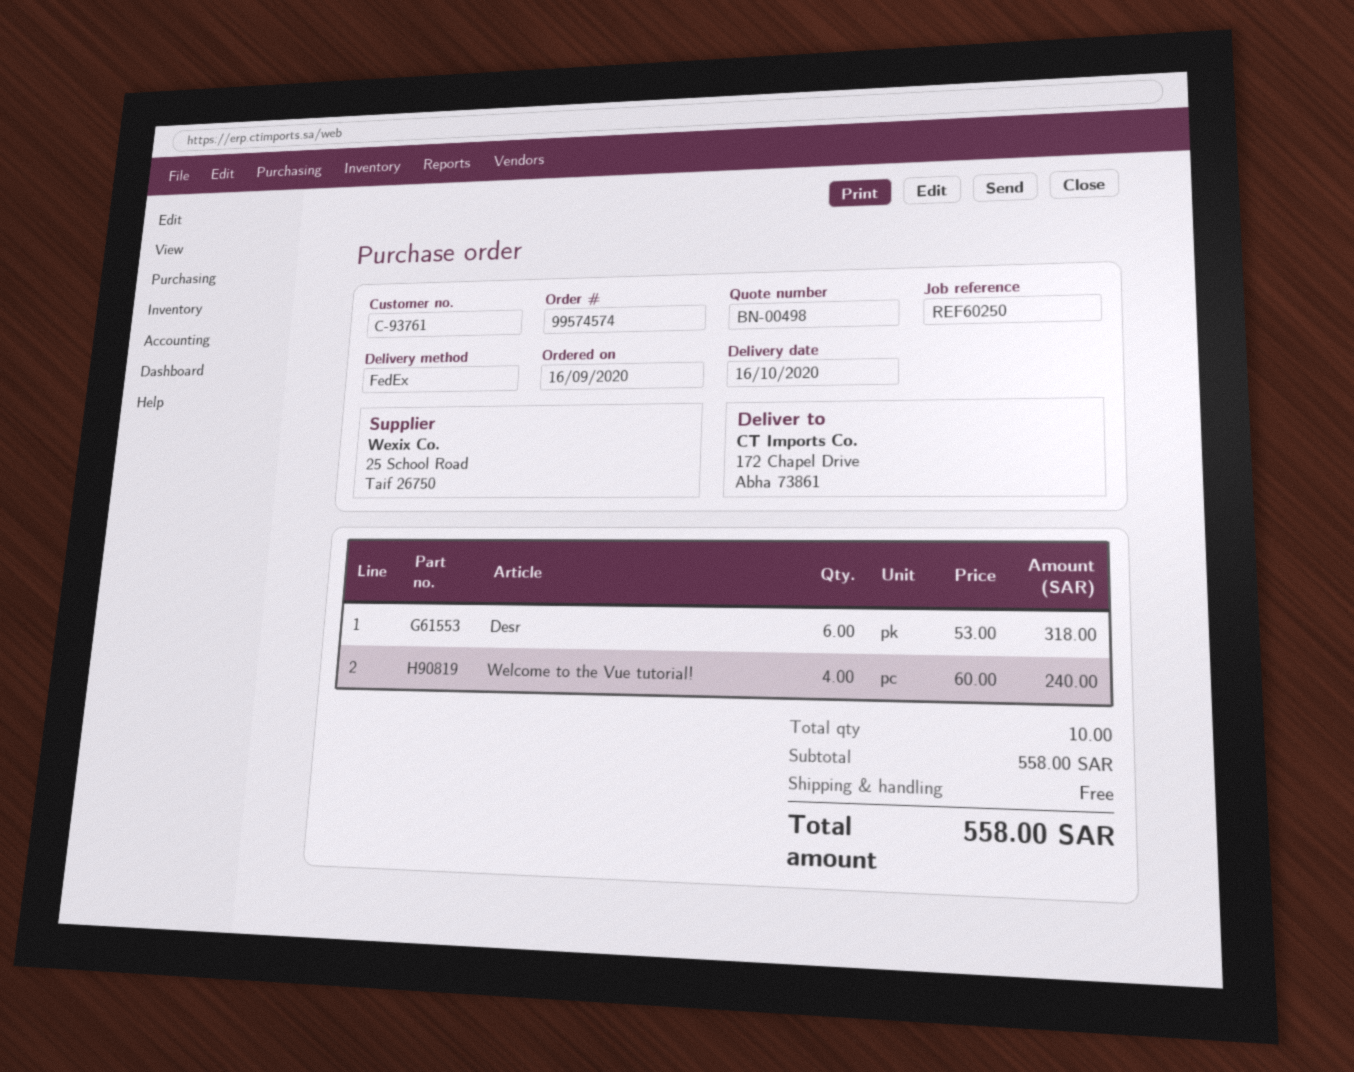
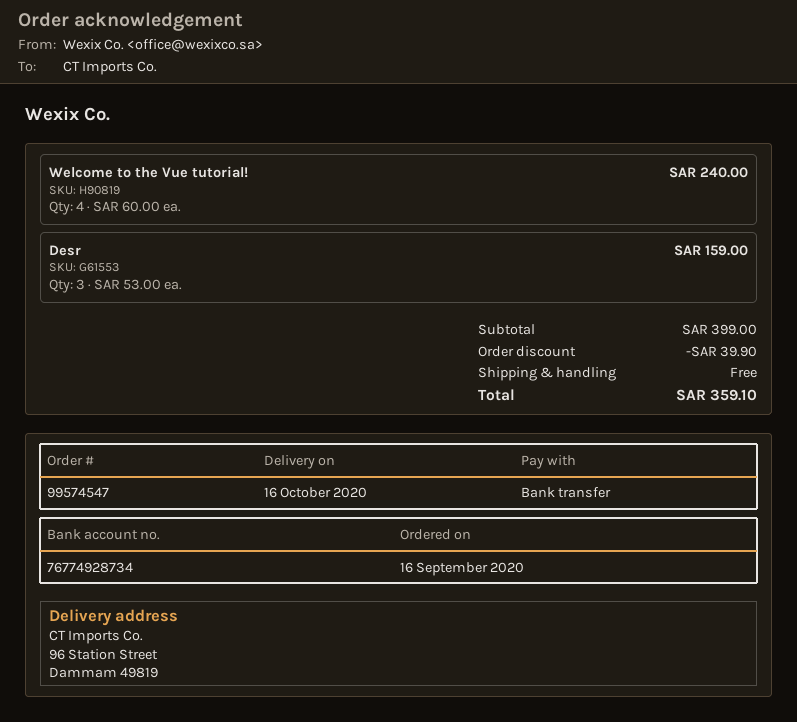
order number: 99574574 -> 99574547
ship to: 172 Chapel Drive, Abha 73861 -> 96 Station Street, Dammam 49819
Desr: 6 x 53.00 = 318.00 -> 3 x 53.00 = 159.00
subtotal: 558.00 -> 399.00
discount: none -> 39.90
total: 558.00 -> 359.10

